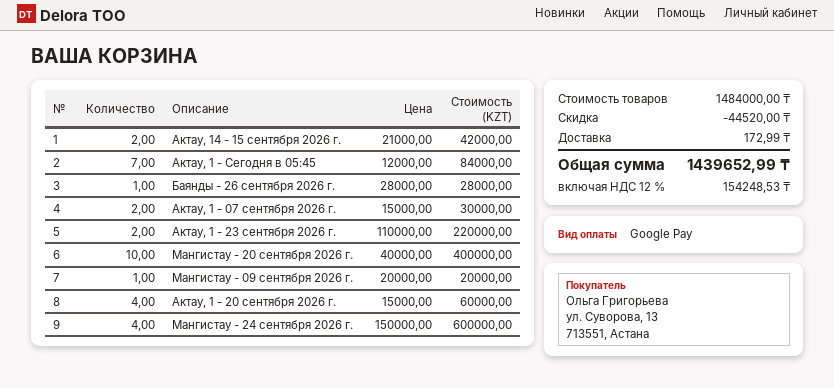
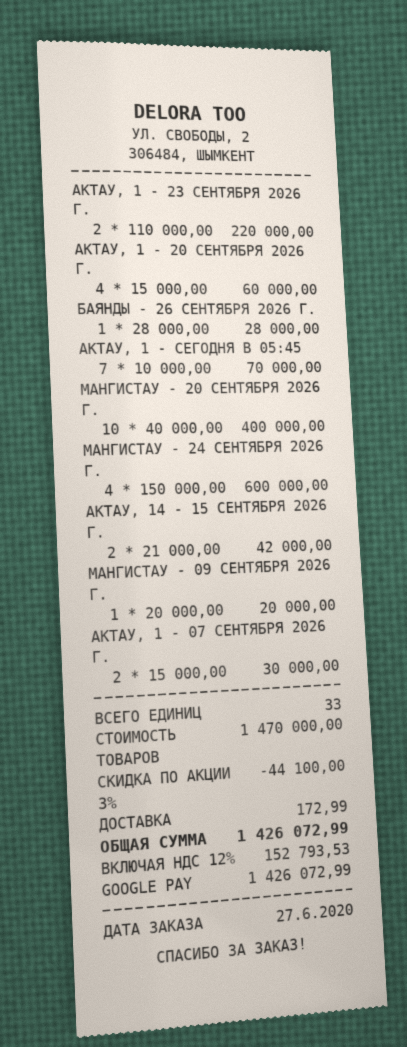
Актау, 1 - Сегодня в 05:45: 7 x 12000.00 = 84000.00 -> 7 x 10000.00 = 70000.00
subtotal: 1484000.00 -> 1470000.00
discount: 44520.00 -> 44100.00
tax: 12% = 154248.53 -> 12% = 152793.53
total: 1439652.99 -> 1426072.99

